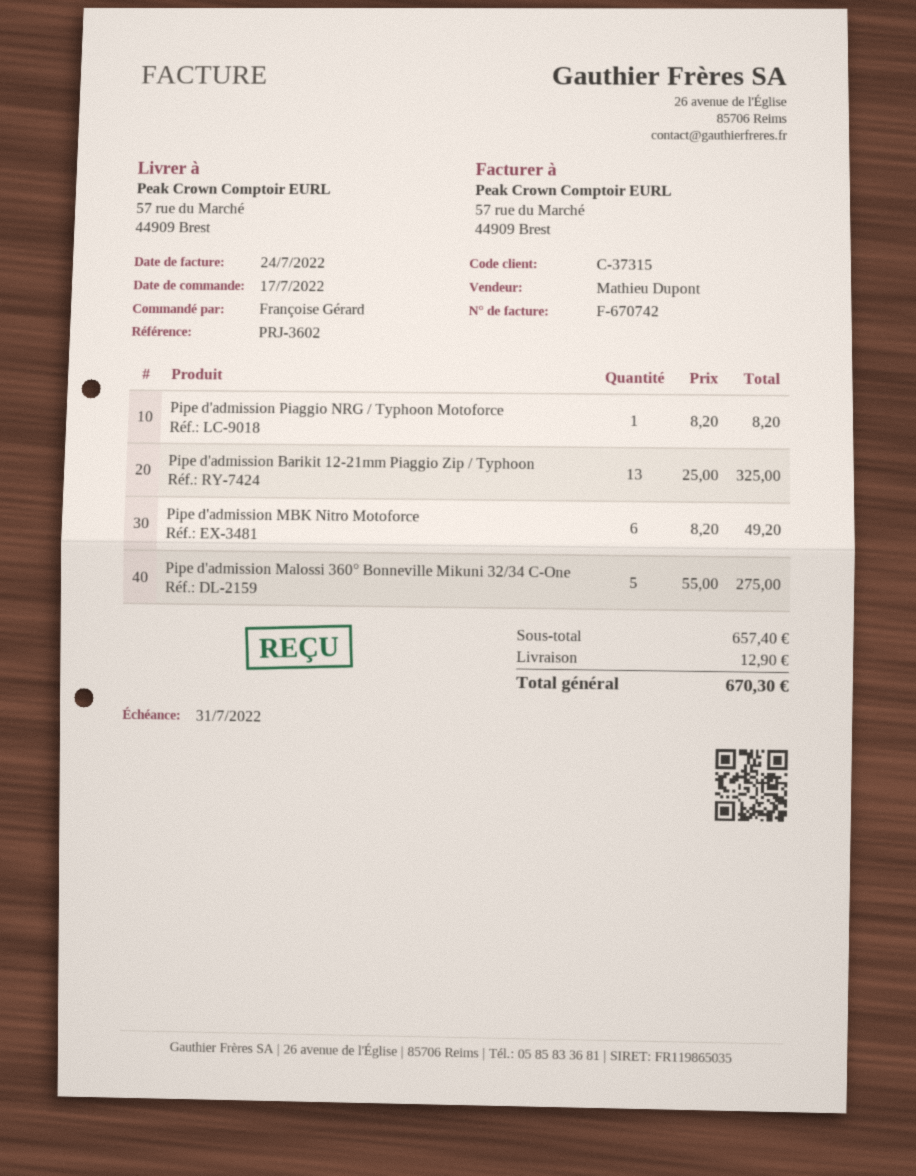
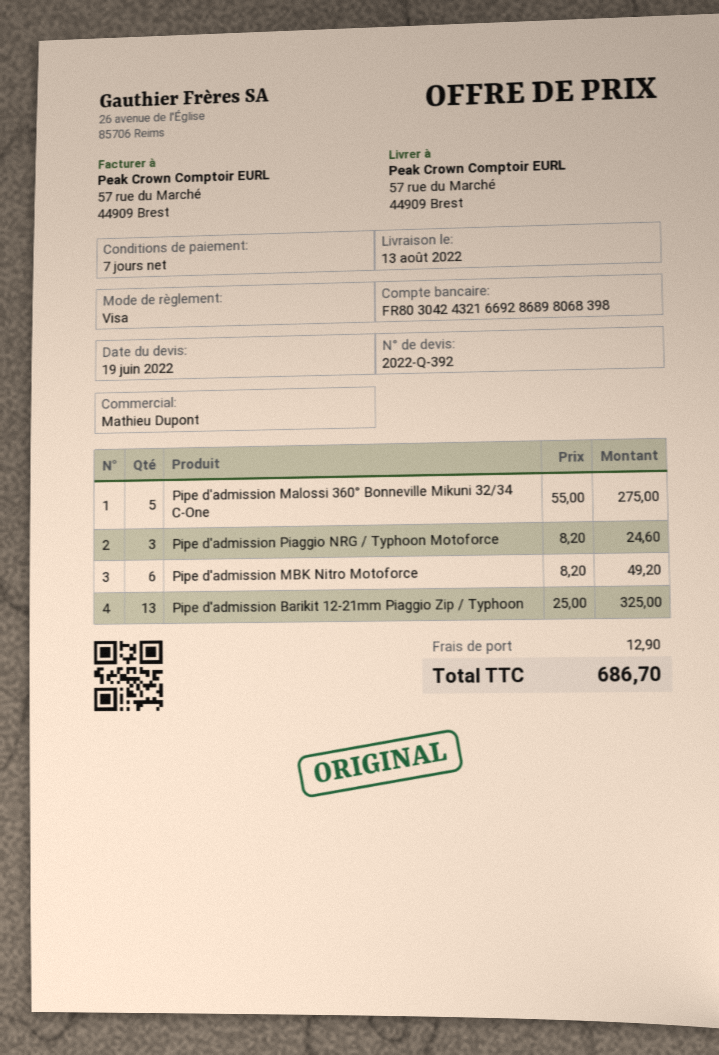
Pipe d'admission Piaggio NRG / Typhoon Motoforce: 1 x 8.20 = 8.20 -> 3 x 8.20 = 24.60
total: 670.30 -> 686.70

